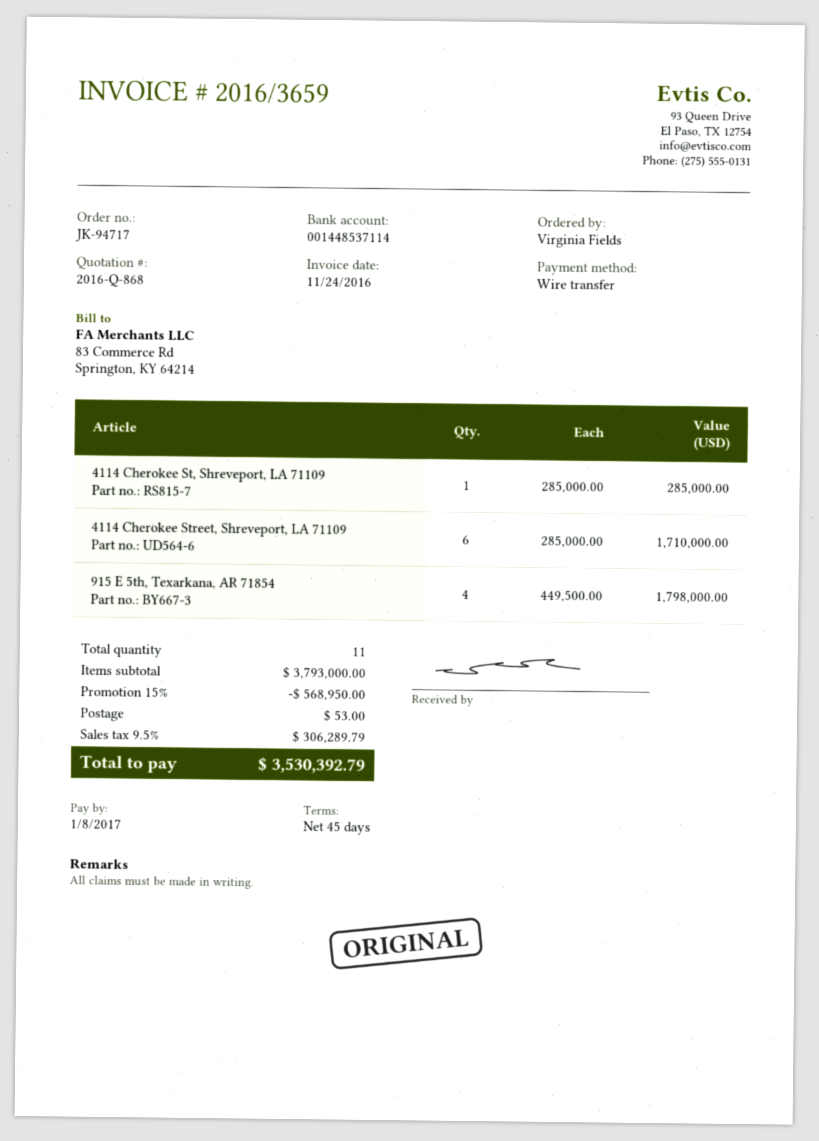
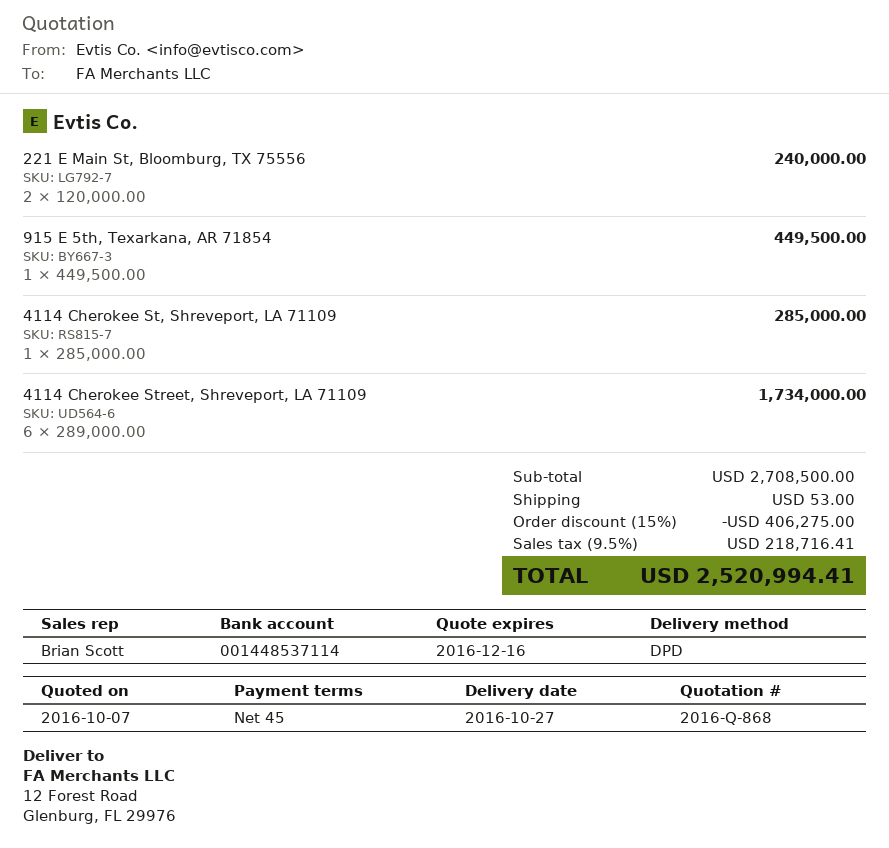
4114 Cherokee Street, Shreveport, LA 71109: 6 x 285000.00 = 1710000.00 -> 6 x 289000.00 = 1734000.00
915 E 5th, Texarkana, AR 71854: 4 x 449500.00 = 1798000.00 -> 1 x 449500.00 = 449500.00
221 E Main St, Bloomburg, TX 75556: none -> 2 x 120000.00 = 240000.00
subtotal: 3793000.00 -> 2708500.00
discount: 15% = 568950.00 -> 15% = 406275.00
tax: 9.5% = 306289.79 -> 9.5% = 218716.41
total: 3530392.79 -> 2520994.41

